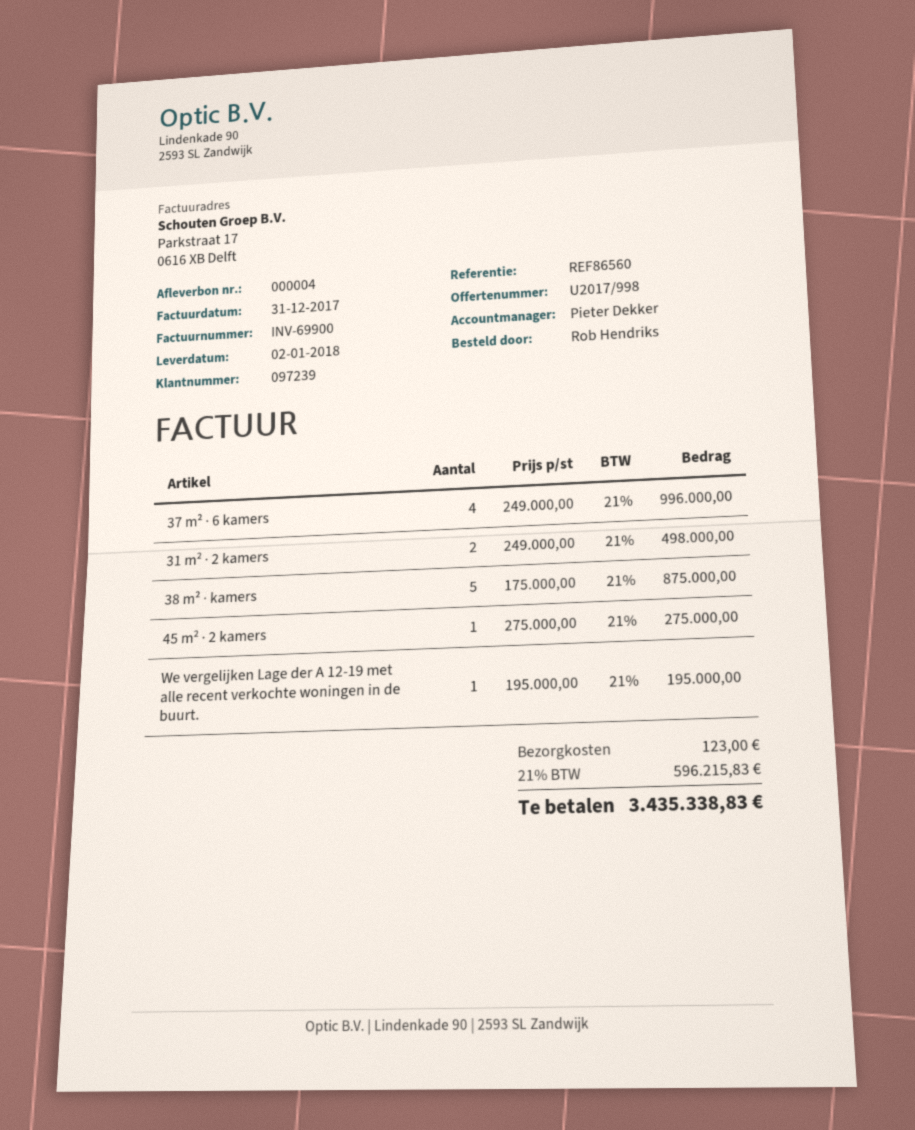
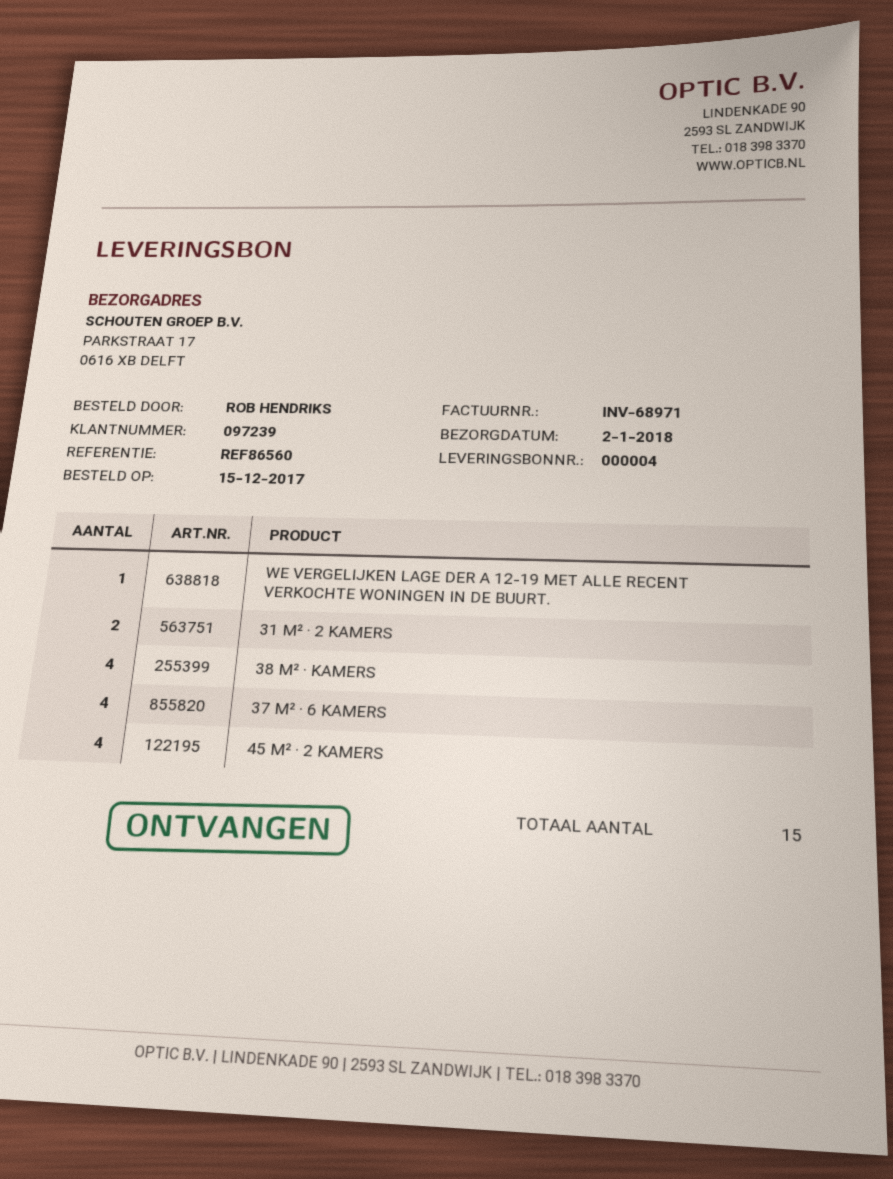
invoice number: INV-69900 -> INV-68971
38 m² · kamers: 5 -> 4
45 m² · 2 kamers: 1 -> 4

